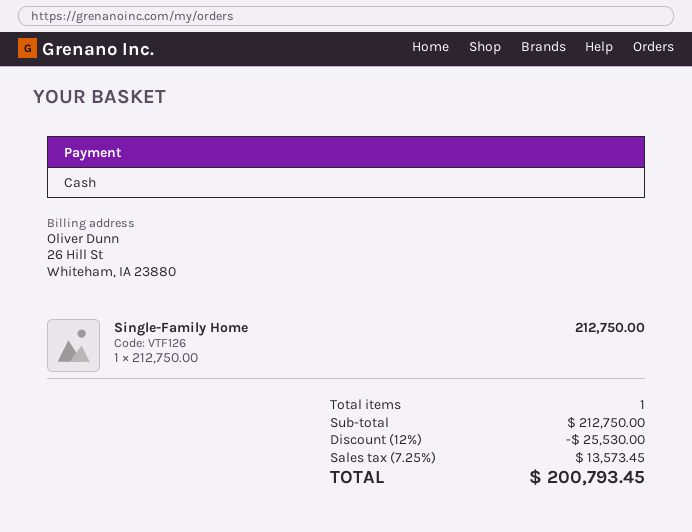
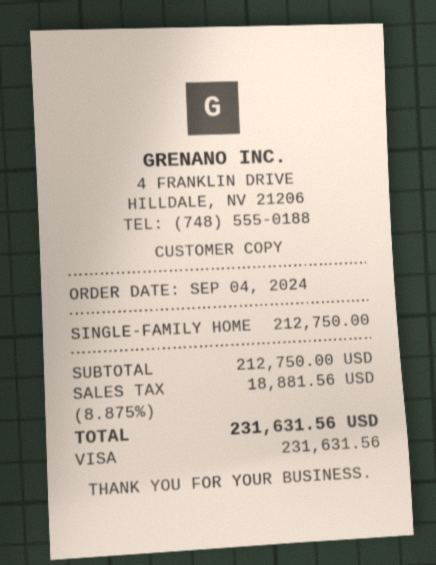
payment method: cash -> Visa
discount: 12% = 25530.00 -> none
tax: 7.25% = 13573.45 -> 8.875% = 18881.56
total: 200793.45 -> 231631.56

